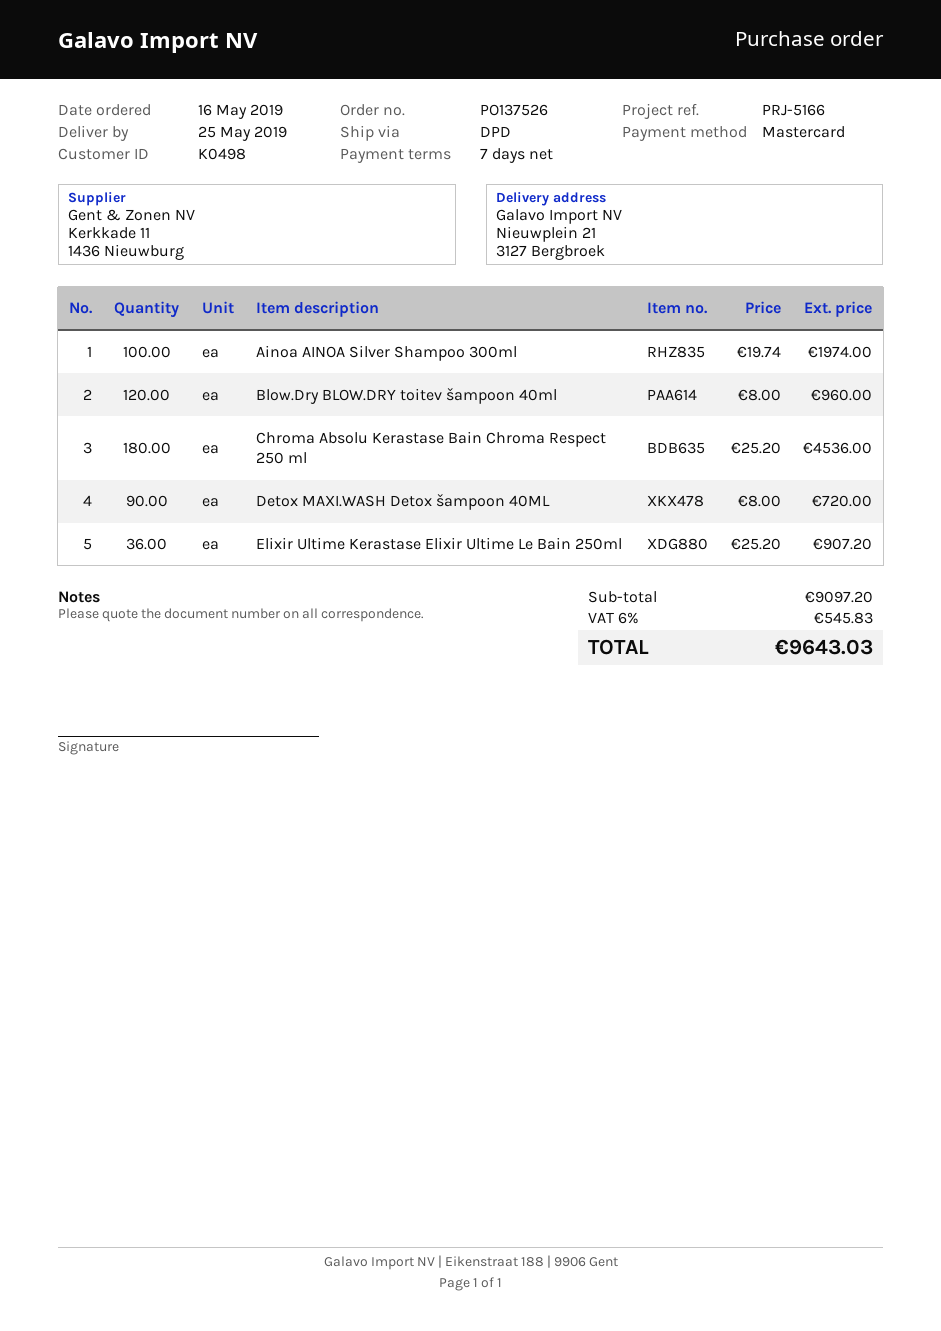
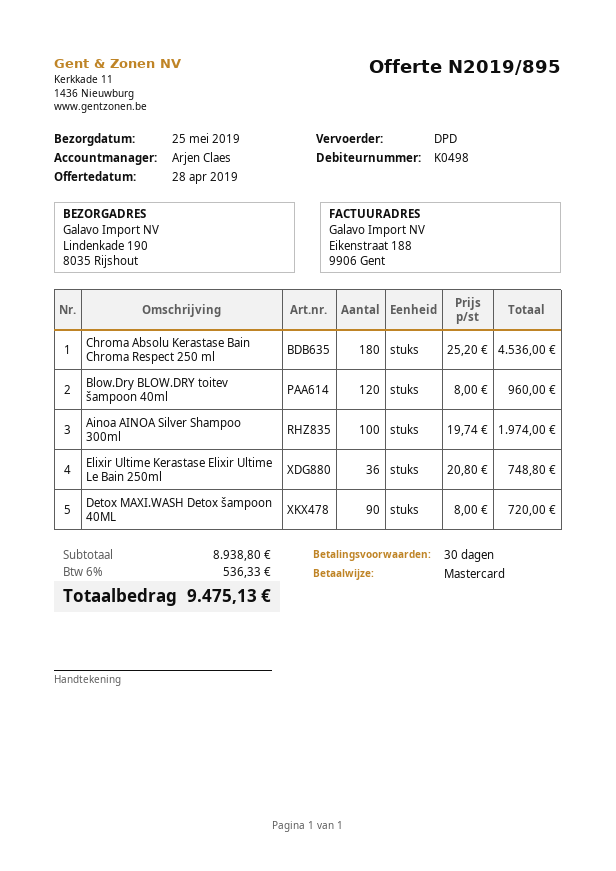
payment terms: 7 days -> 30 days
ship to: Nieuwplein 21, 3127 Bergbroek -> Lindenkade 190, 8035 Rijshout
Elixir Ultime Kerastase Elixir Ultime Le Bain 250ml: 36 x 25.20 = 907.20 -> 36 x 20.80 = 748.80
subtotal: 9097.20 -> 8938.80
tax: 6% = 545.83 -> 6% = 536.33
total: 9643.03 -> 9475.13

